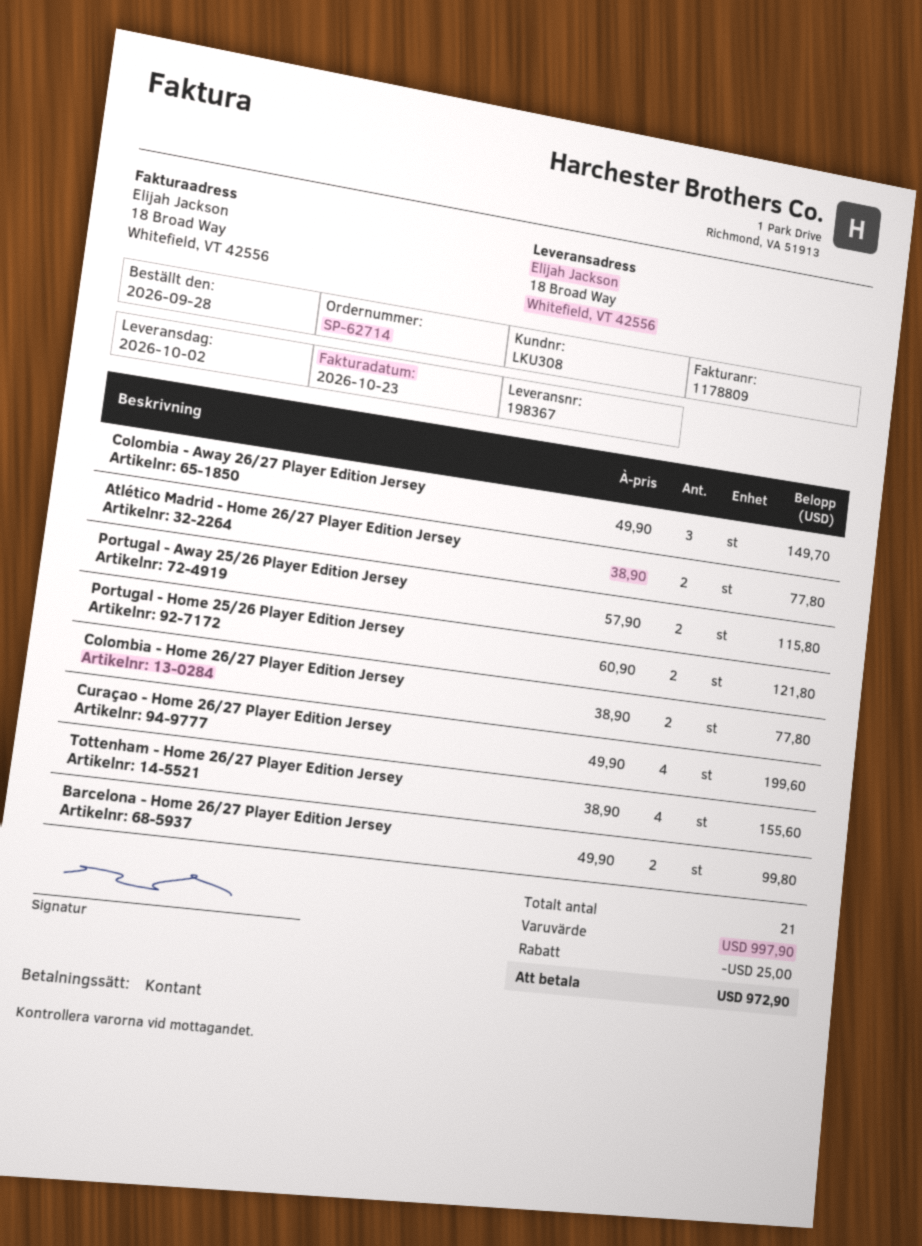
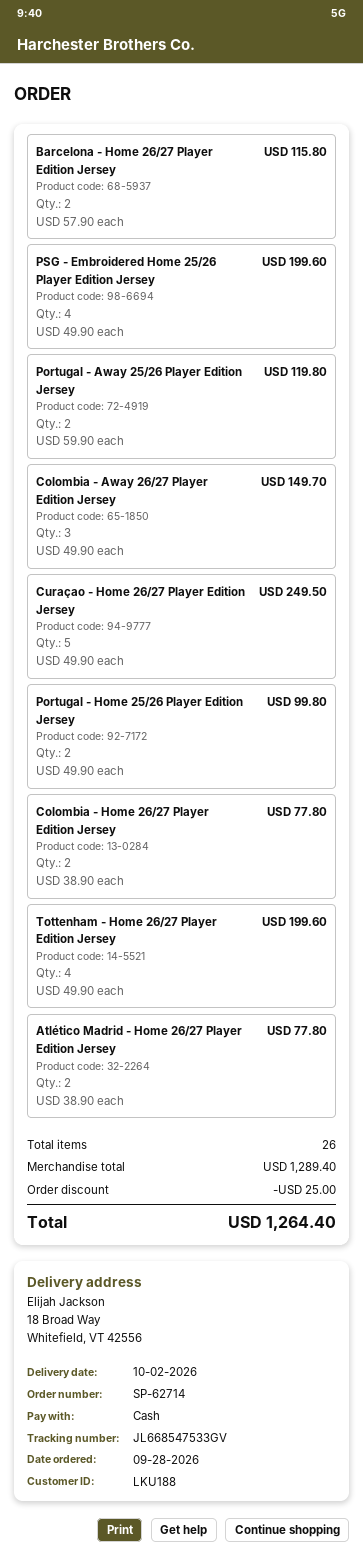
customer number: LKU308 -> LKU188
Portugal - Away 25/26 Player Edition Jersey: 2 x 57.90 = 115.80 -> 2 x 59.90 = 119.80
Portugal - Home 25/26 Player Edition Jersey: 2 x 60.90 = 121.80 -> 2 x 49.90 = 99.80
Curaçao - Home 26/27 Player Edition Jersey: 4 x 49.90 = 199.60 -> 5 x 49.90 = 249.50
Tottenham - Home 26/27 Player Edition Jersey: 4 x 38.90 = 155.60 -> 4 x 49.90 = 199.60
Barcelona - Home 26/27 Player Edition Jersey: 2 x 49.90 = 99.80 -> 2 x 57.90 = 115.80
PSG - Embroidered Home 25/26 Player Edition Jersey: none -> 4 x 49.90 = 199.60
total quantity: 21 -> 26
subtotal: 997.90 -> 1289.40
total: 972.90 -> 1264.40

